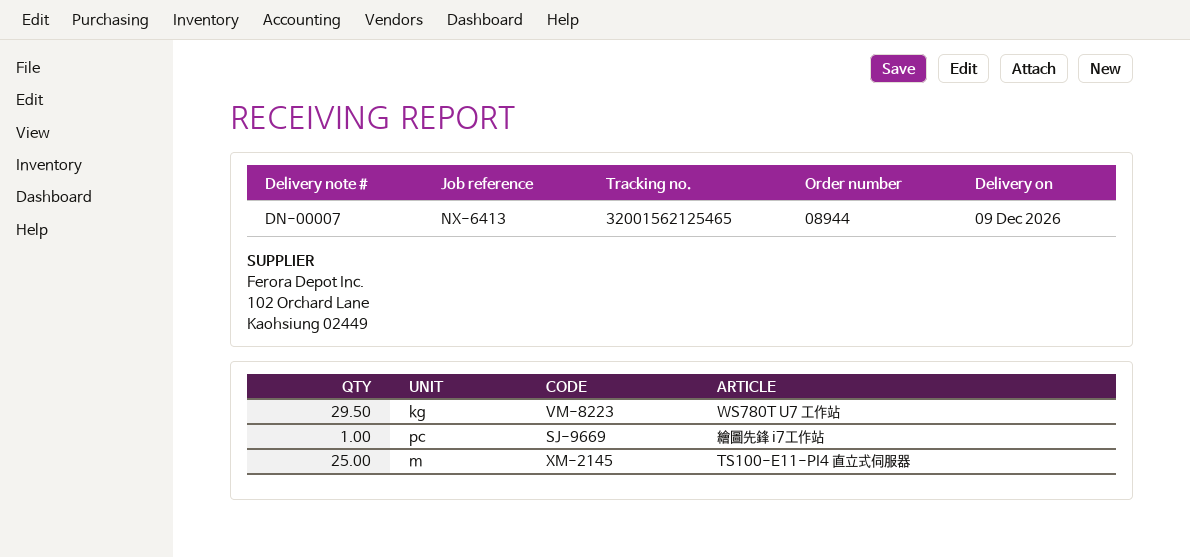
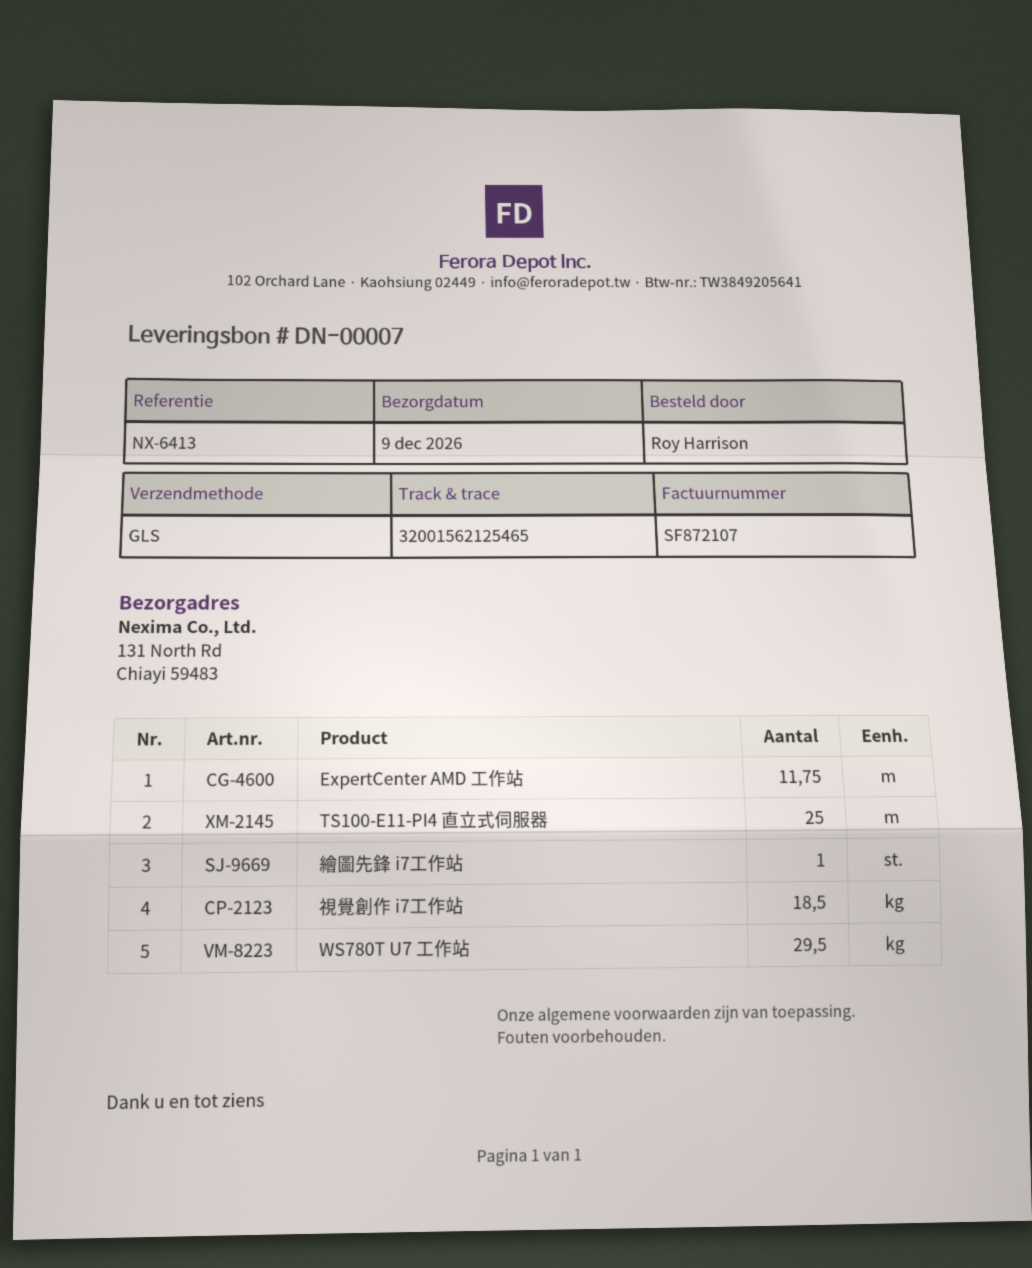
ExpertCenter AMD 工作站: none -> 11.75
視覺創作 i7工作站: none -> 18.5

